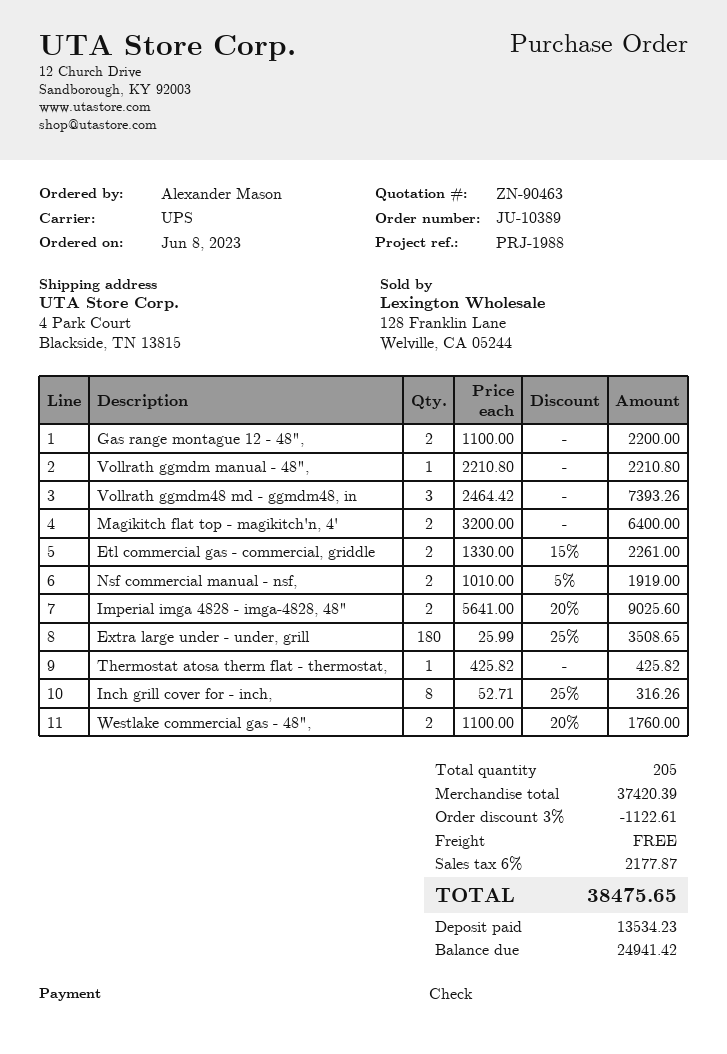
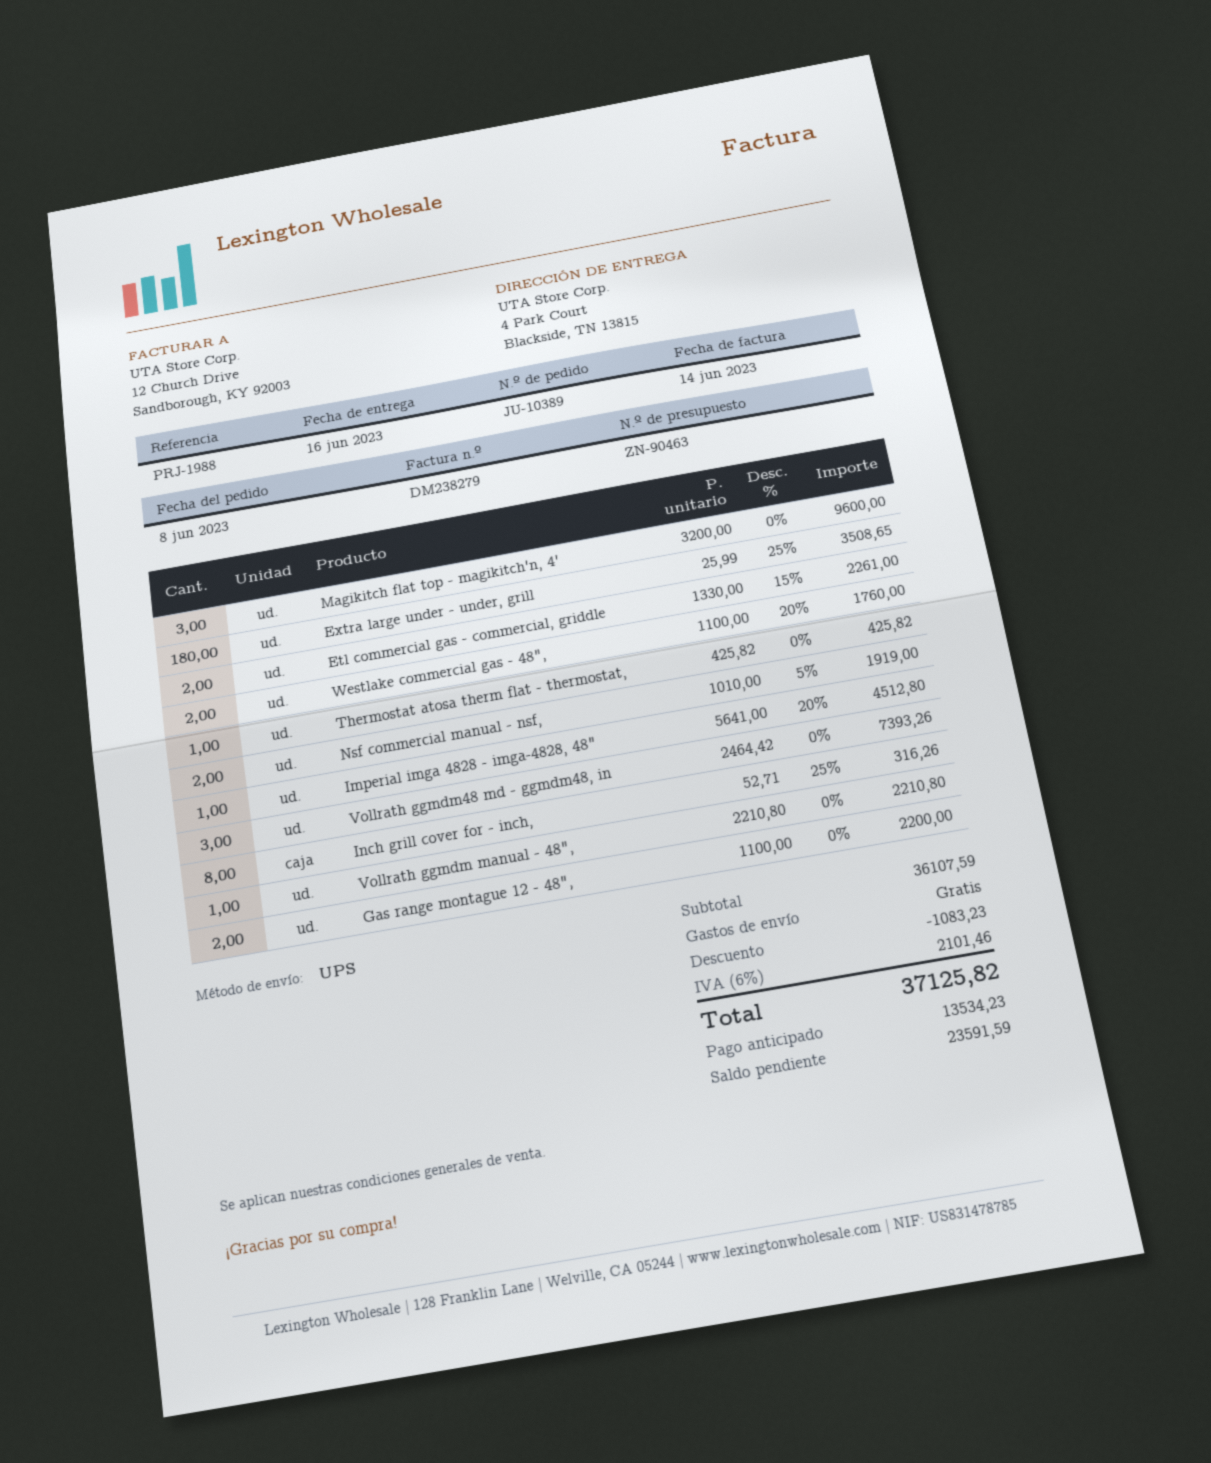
Magikitch flat top - magikitch'n, 4': 2 x 3200.00 = 6400.00 -> 3 x 3200.00 = 9600.00
Imperial imga 4828 - imga-4828, 48": 2 x 5641.00 - 20% = 9025.60 -> 1 x 5641.00 - 20% = 4512.80
subtotal: 37420.39 -> 36107.59
discount: 1122.61 -> 1083.23
tax: 6% = 2177.87 -> 6% = 2101.46
total: 38475.65 -> 37125.82
balance: 24941.42 -> 23591.59

